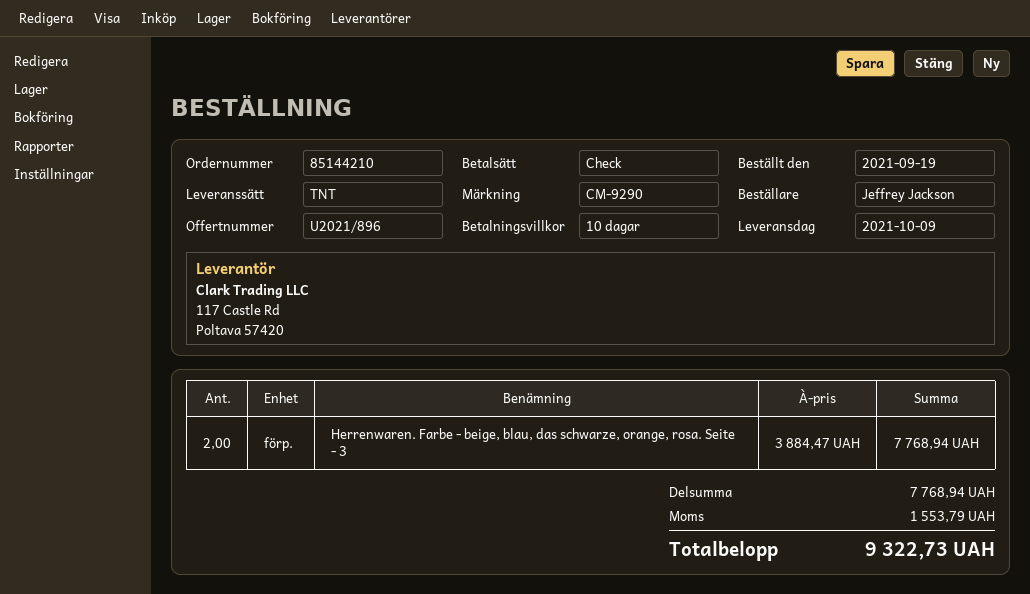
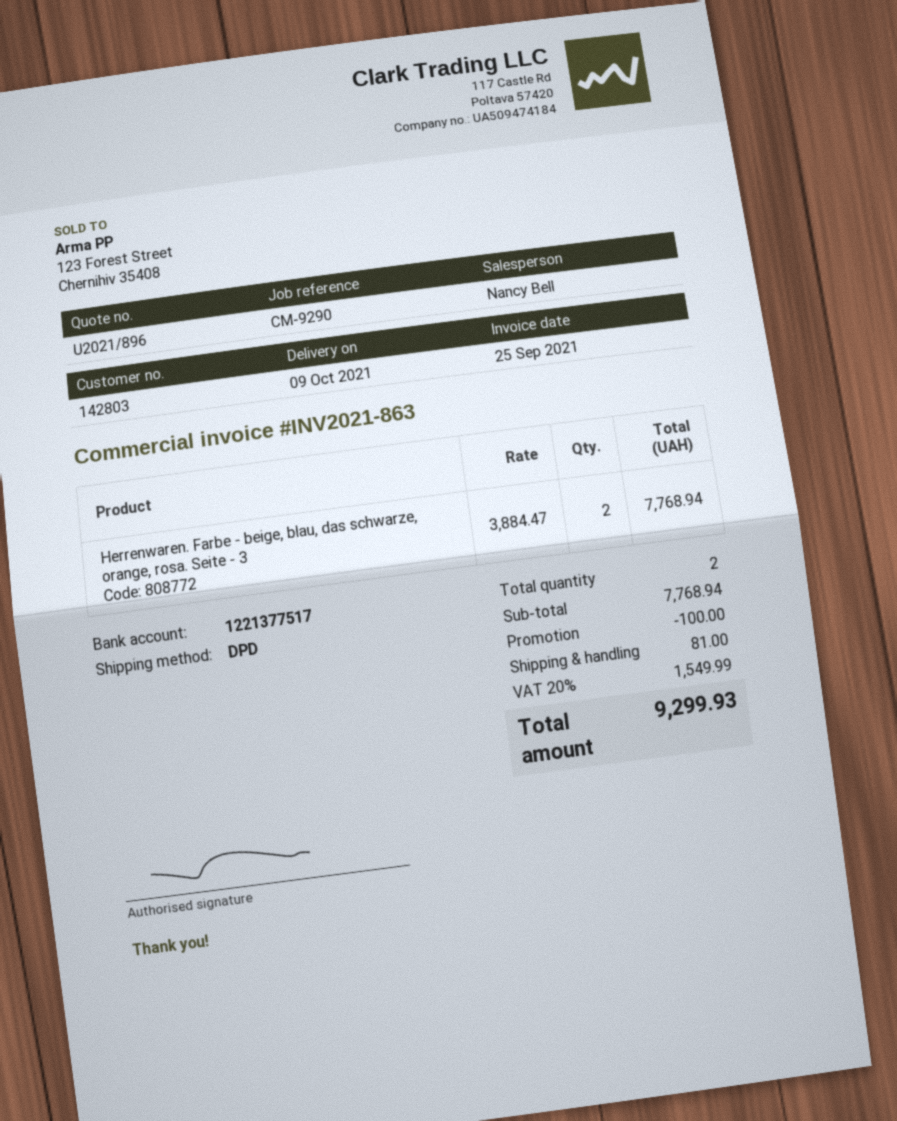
shipping method: TNT -> DPD
discount: none -> 100.00
shipping: none -> 81.00
tax: 1553.79 -> 1549.99
total: 9322.73 -> 9299.93

